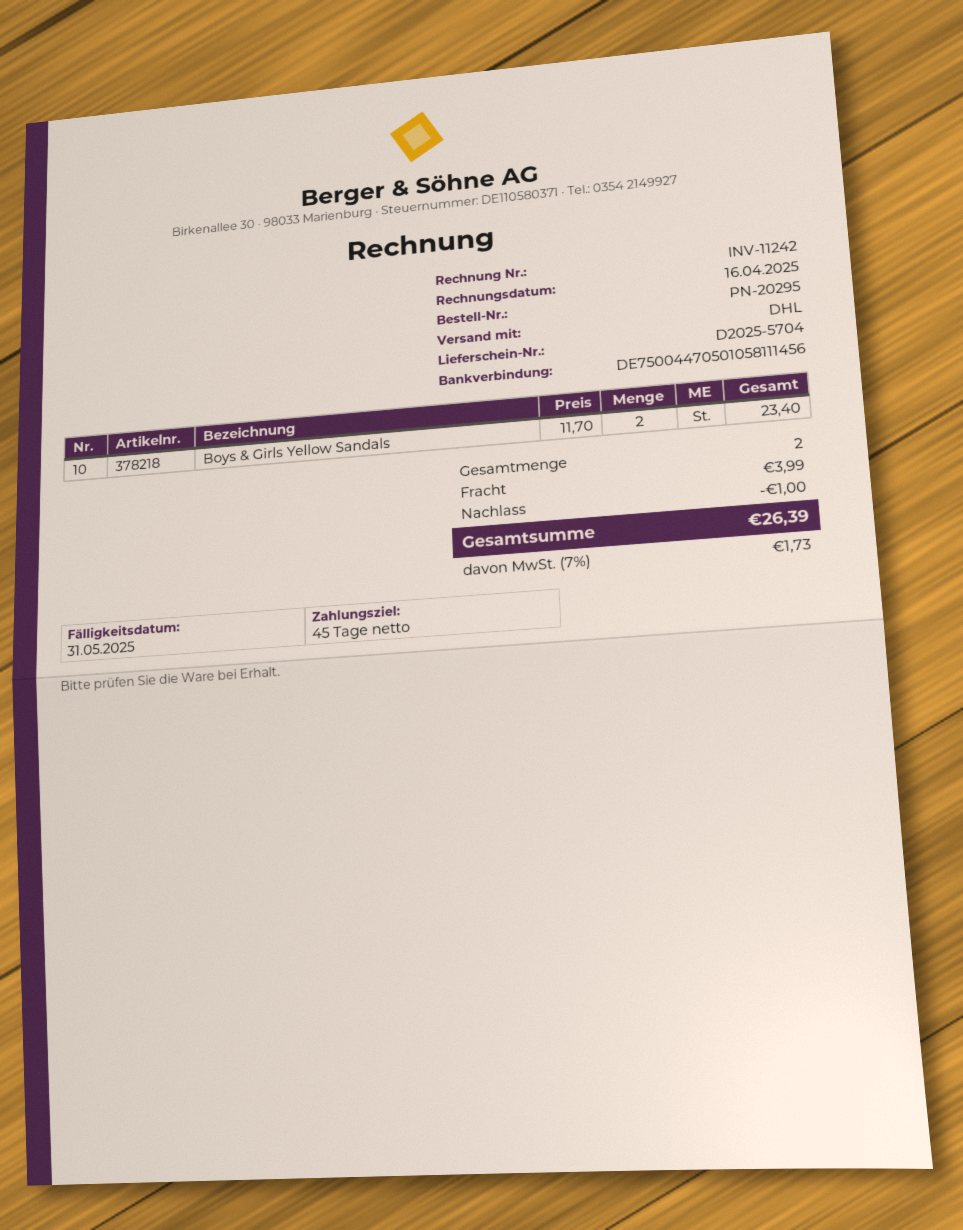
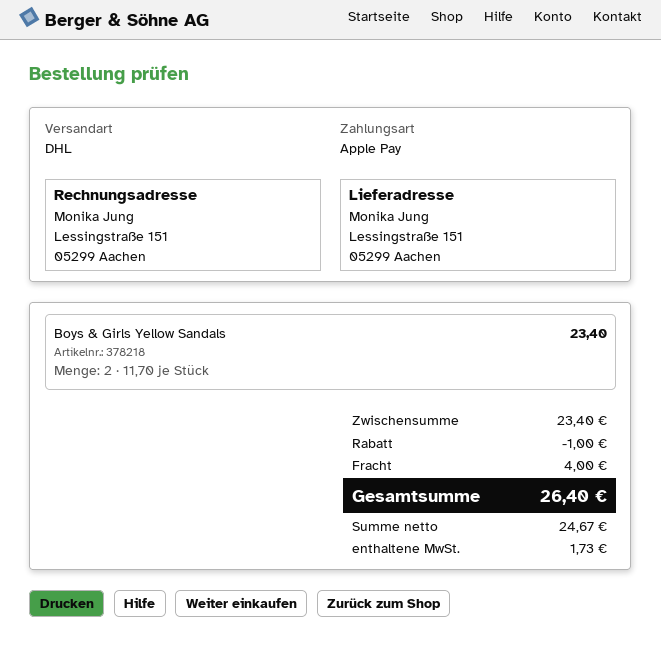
shipping: 3.99 -> 4.00
total: 26.39 -> 26.40

